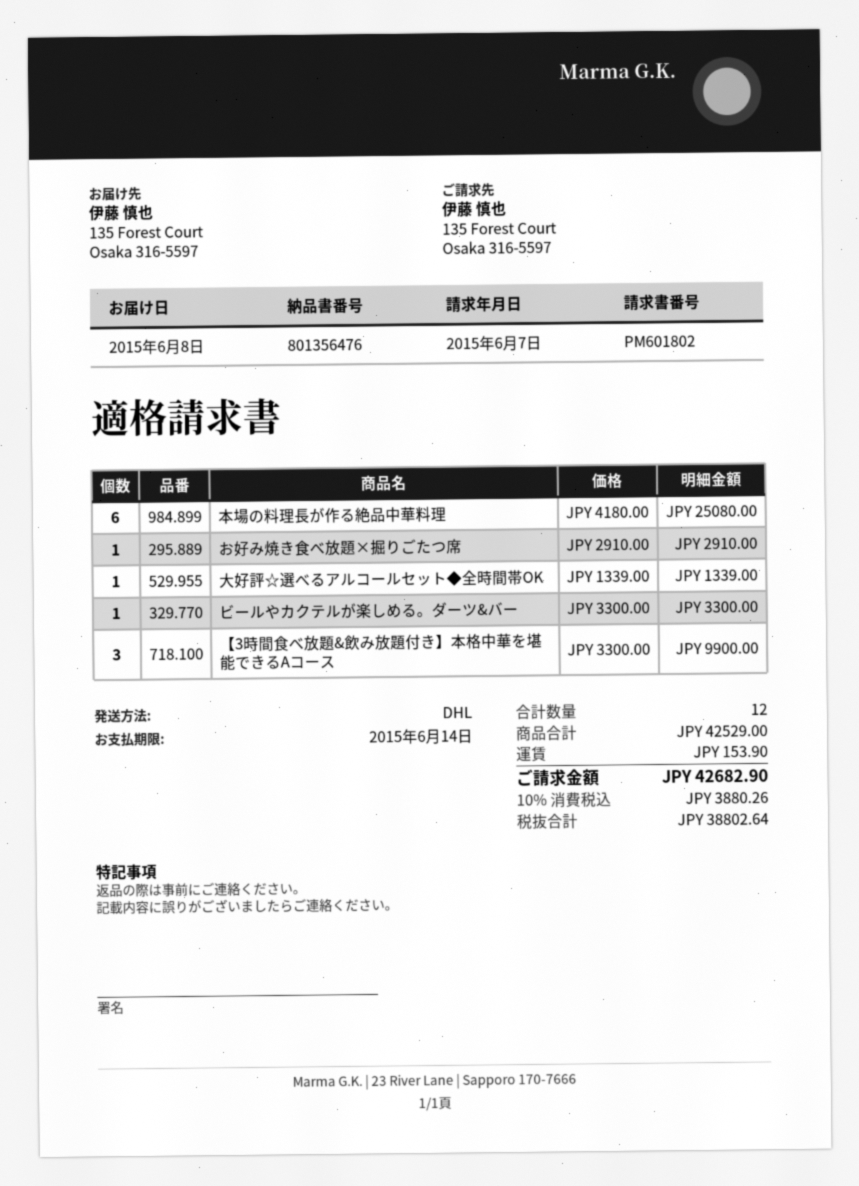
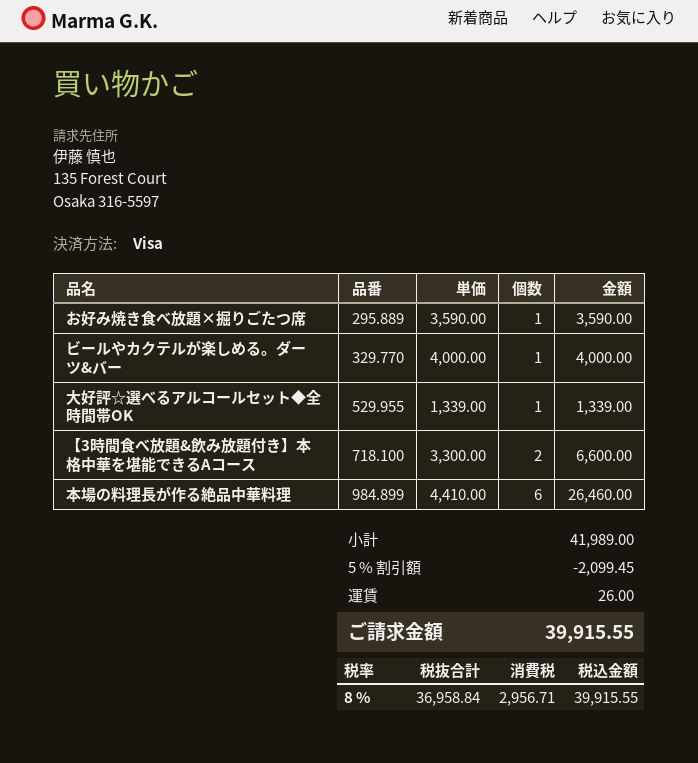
本場の料理長が作る絶品中華料理: 6 x 4180.00 = 25080.00 -> 6 x 4410.00 = 26460.00
お好み焼き食べ放題×掘りごたつ席: 1 x 2910.00 = 2910.00 -> 1 x 3590.00 = 3590.00
ビールやカクテルが楽しめる。ダーツ&バー: 1 x 3300.00 = 3300.00 -> 1 x 4000.00 = 4000.00
【3時間食べ放題&飲み放題付き】本格中華を堪能できるAコース: 3 x 3300.00 = 9900.00 -> 2 x 3300.00 = 6600.00
subtotal: 42529.00 -> 41989.00
discount: none -> 5% = 2099.45
shipping: 153.90 -> 26.00
net: 38802.64 -> 36958.84
tax: 10% = 3880.26 -> 8% = 2956.71
total: 42682.90 -> 39915.55

